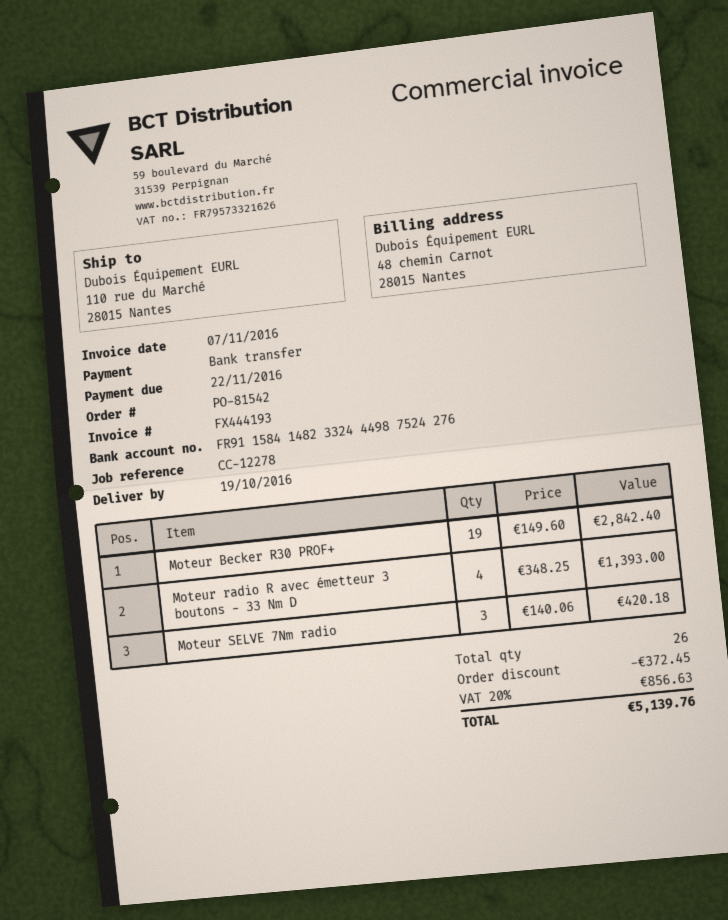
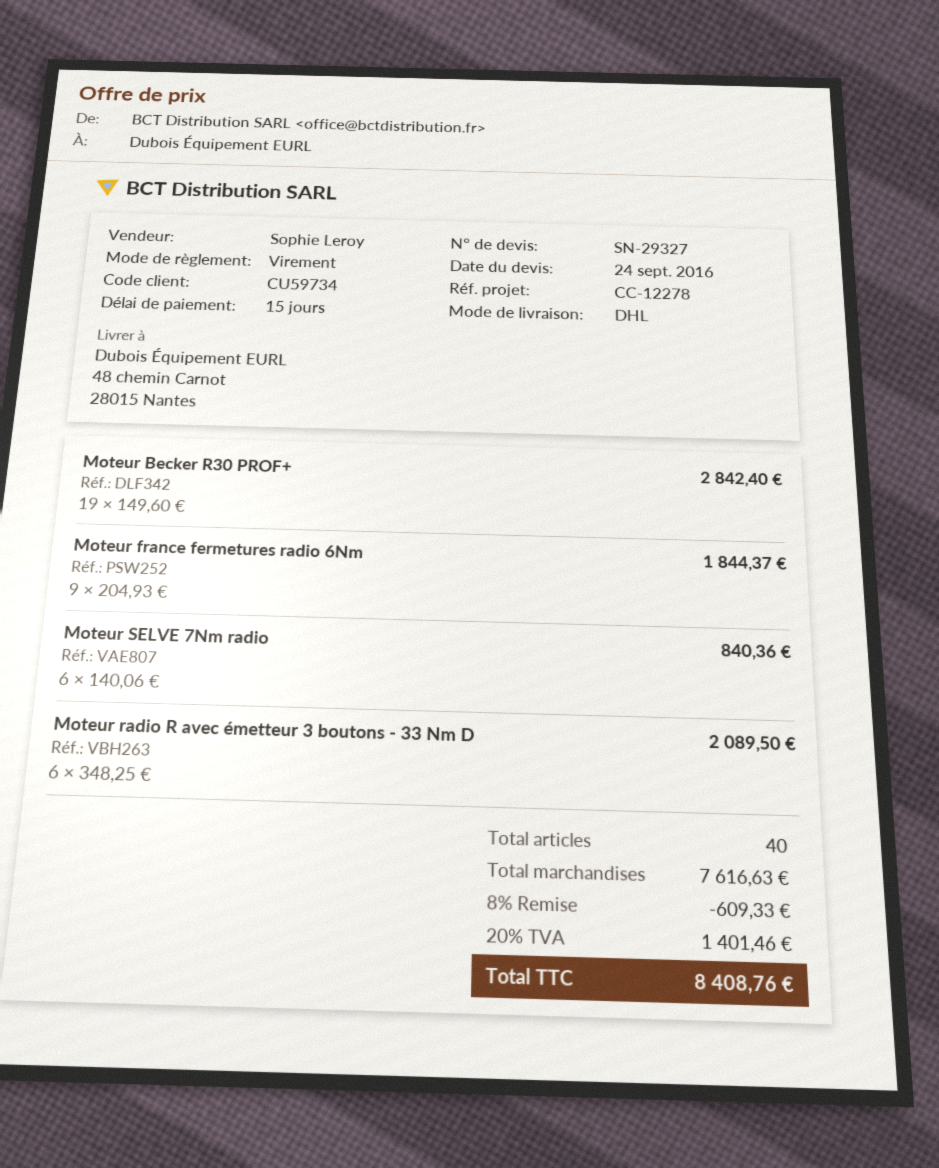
ship to: 110 rue du Marché, 28015 Nantes -> 48 chemin Carnot, 28015 Nantes
Moteur radio R avec émetteur 3 boutons - 33 Nm D: 4 x 348.25 = 1393.00 -> 6 x 348.25 = 2089.50
Moteur SELVE 7Nm radio: 3 x 140.06 = 420.18 -> 6 x 140.06 = 840.36
Moteur france fermetures radio 6Nm: none -> 9 x 204.93 = 1844.37
total quantity: 26 -> 40
discount: 372.45 -> 609.33
tax: 20% = 856.63 -> 20% = 1401.46
total: 5139.76 -> 8408.76

